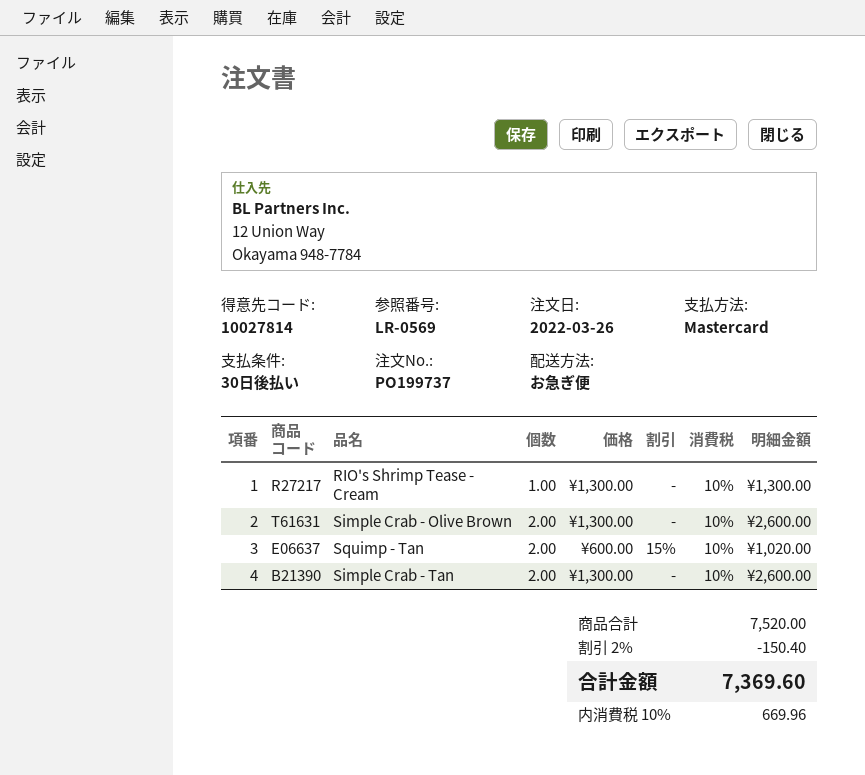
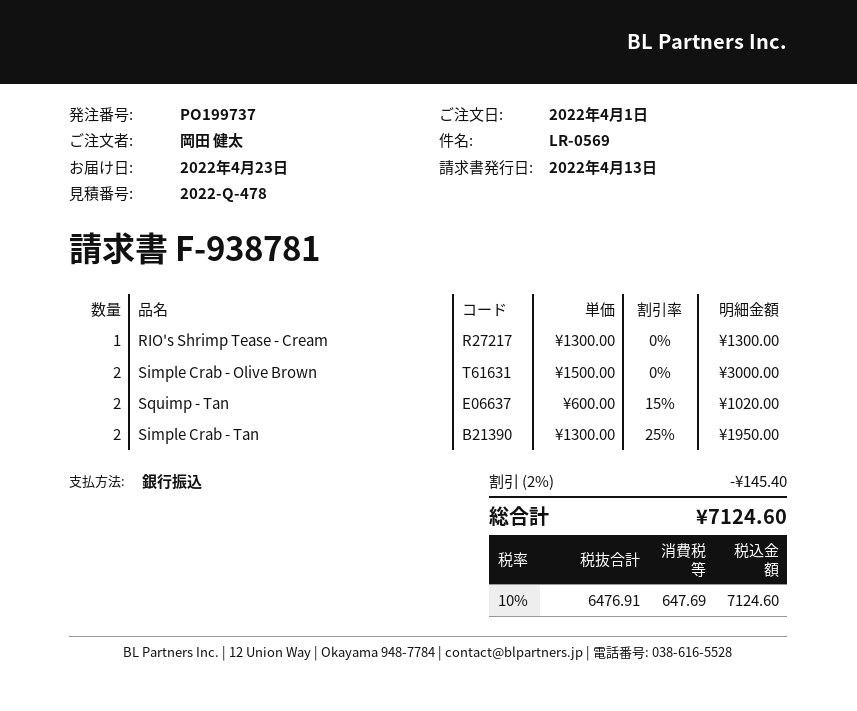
order date: 2022-03-26 -> 2022-04-01
payment method: Mastercard -> bank transfer
Simple Crab - Olive Brown: 2 x 1300.00 = 2600.00 -> 2 x 1500.00 = 3000.00
Simple Crab - Tan: 2 x 1300.00 = 2600.00 -> 2 x 1300.00 - 25% = 1950.00
discount: 2% = 150.40 -> 2% = 145.40
tax: 10% = 669.96 -> 10% = 647.69
total: 7369.60 -> 7124.60

